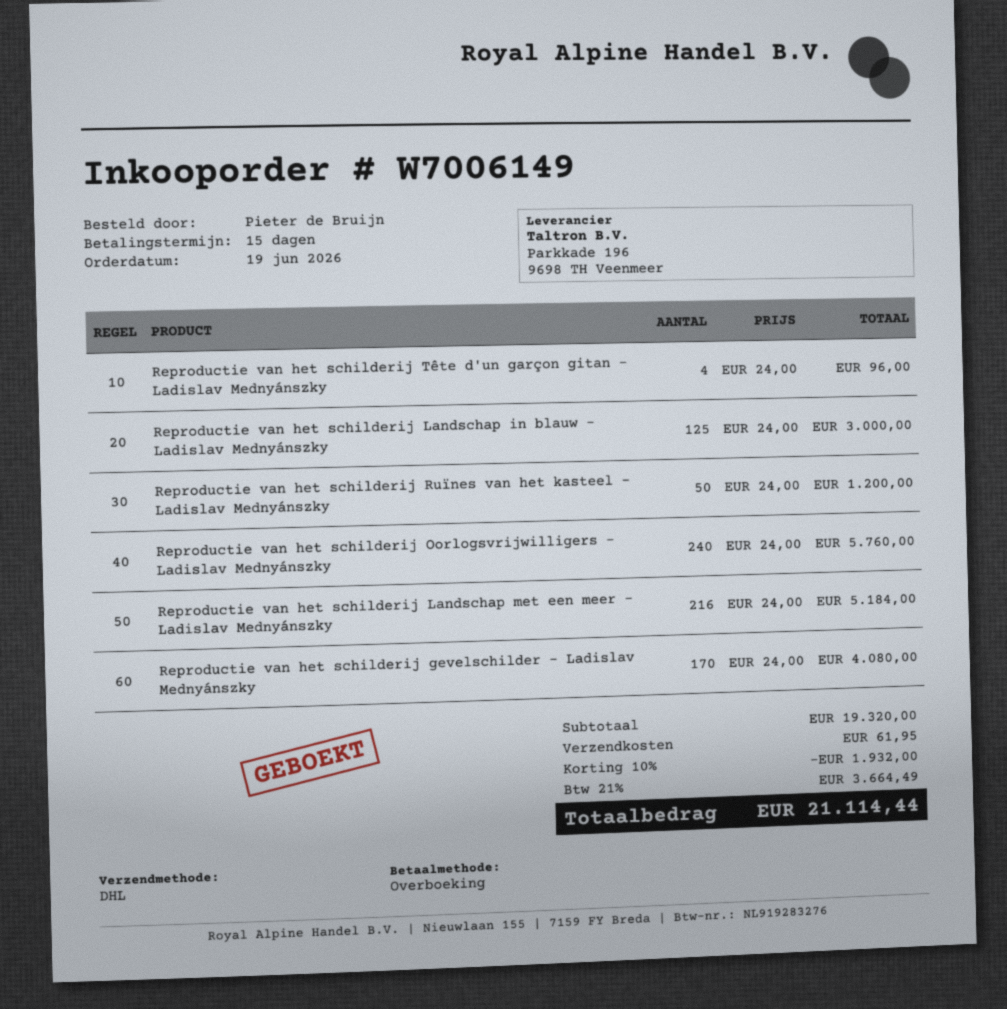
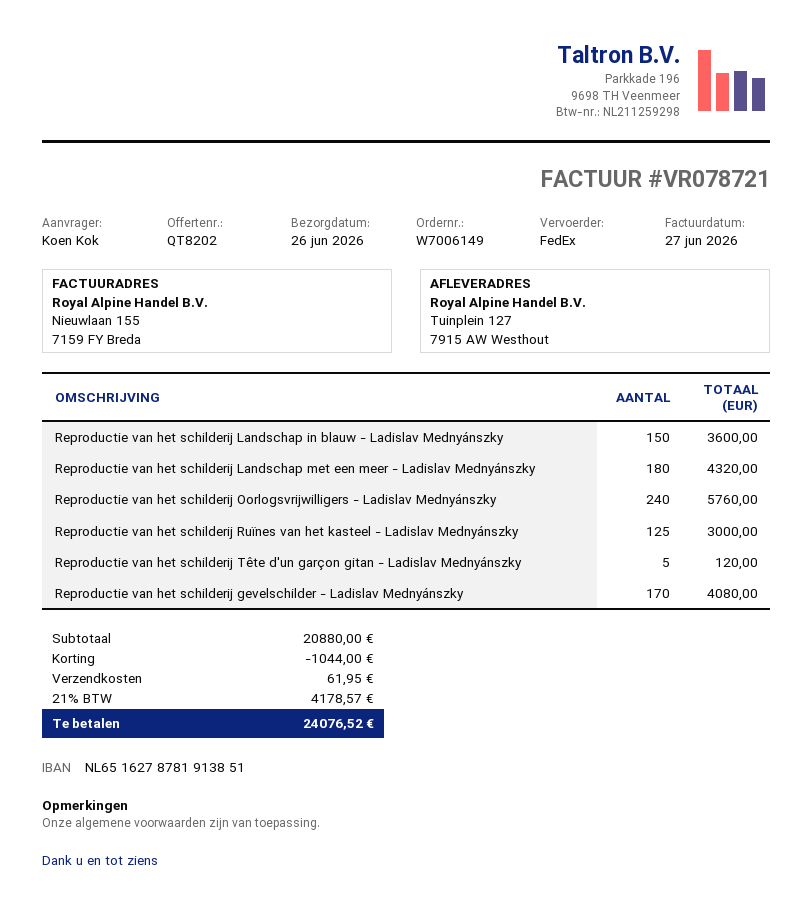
ordered by: Pieter de Bruijn -> Koen Kok
shipping method: DHL -> FedEx
Reproductie van het schilderij Tête d'un garçon gitan - Ladislav Mednyánszky: 4 for 96.00 -> 5 for 120.00
Reproductie van het schilderij Landschap in blauw - Ladislav Mednyánszky: 125 for 3000.00 -> 150 for 3600.00
Reproductie van het schilderij Ruïnes van het kasteel - Ladislav Mednyánszky: 50 for 1200.00 -> 125 for 3000.00
Reproductie van het schilderij Landschap met een meer - Ladislav Mednyánszky: 216 for 5184.00 -> 180 for 4320.00
subtotal: 19320.00 -> 20880.00
discount: 1932.00 -> 1044.00
tax: 21% = 3664.49 -> 21% = 4178.57
total: 21114.44 -> 24076.52

